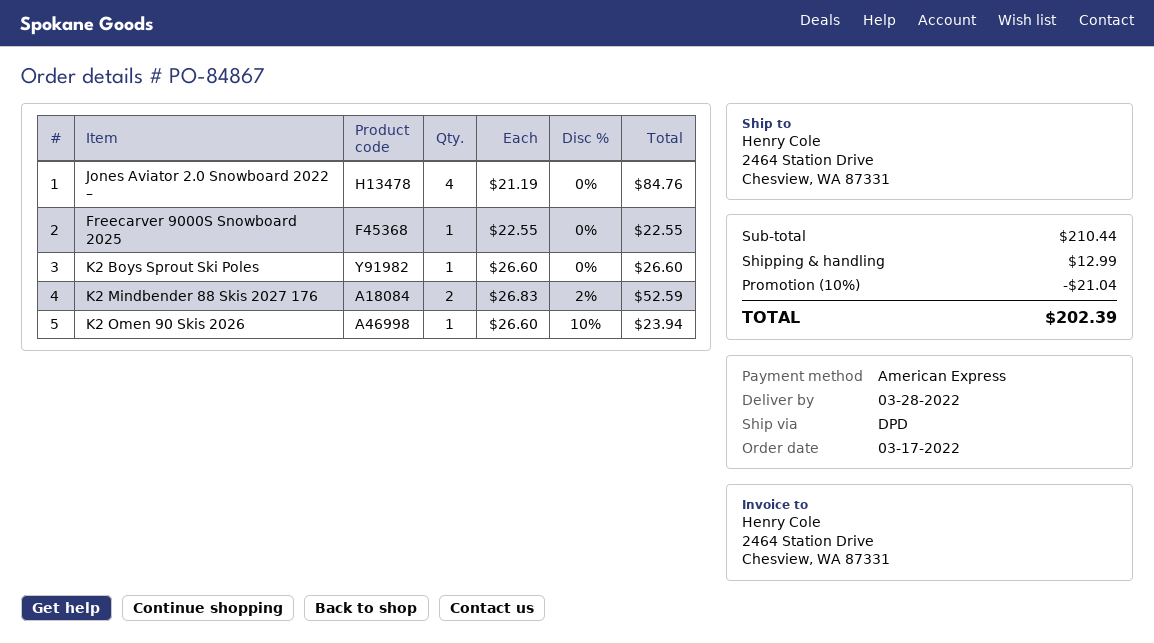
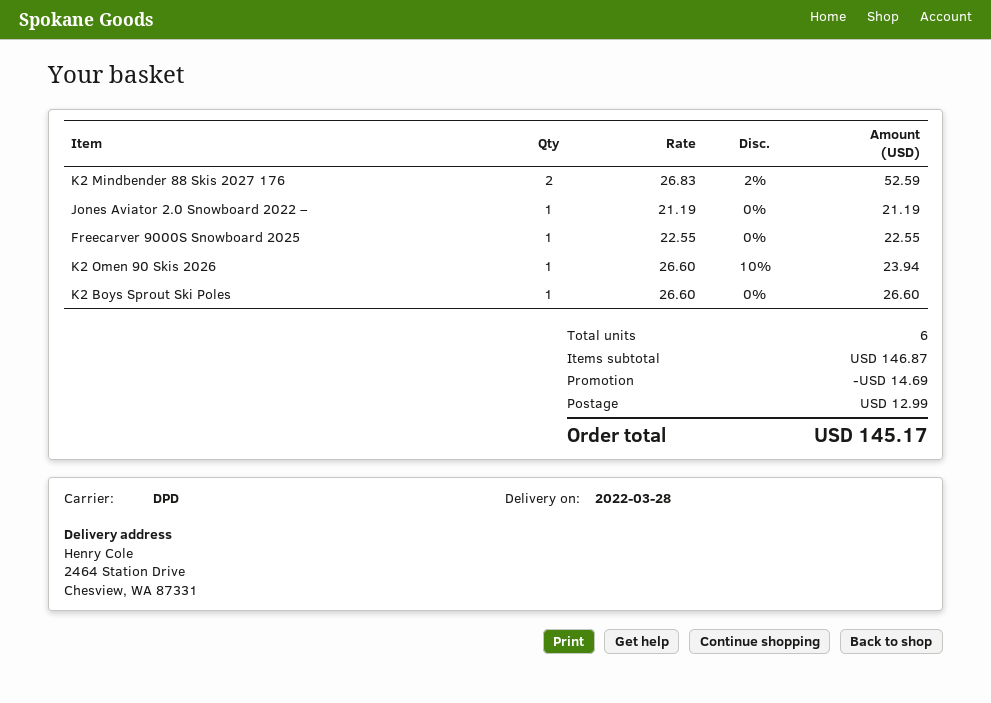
Jones Aviator 2.0 Snowboard 2022 –: 4 x 21.19 = 84.76 -> 1 x 21.19 = 21.19
subtotal: 210.44 -> 146.87
discount: 21.04 -> 14.69
total: 202.39 -> 145.17

